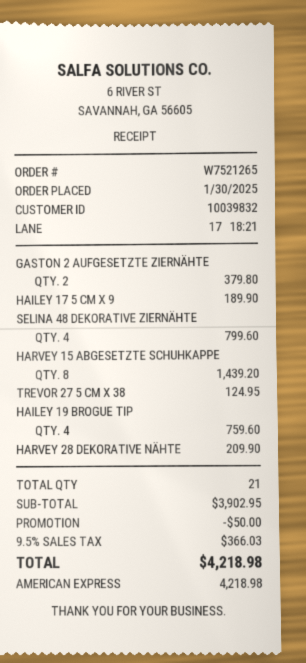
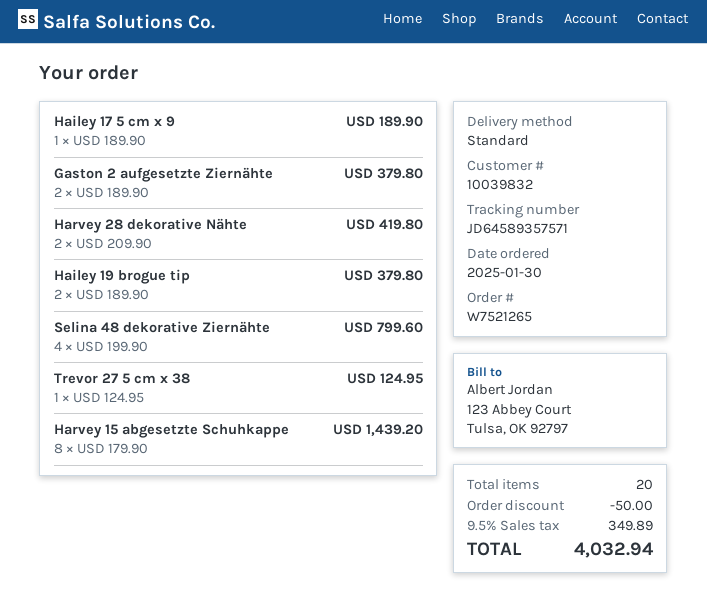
HAILEY 19 BROGUE TIP: 4 for 759.60 -> 2 for 379.80
HARVEY 28 DEKORATIVE NÄHTE: 1 for 209.90 -> 2 for 419.80
total quantity: 21 -> 20
tax: 9.5% = 366.03 -> 9.5% = 349.89
total: 4218.98 -> 4032.94

